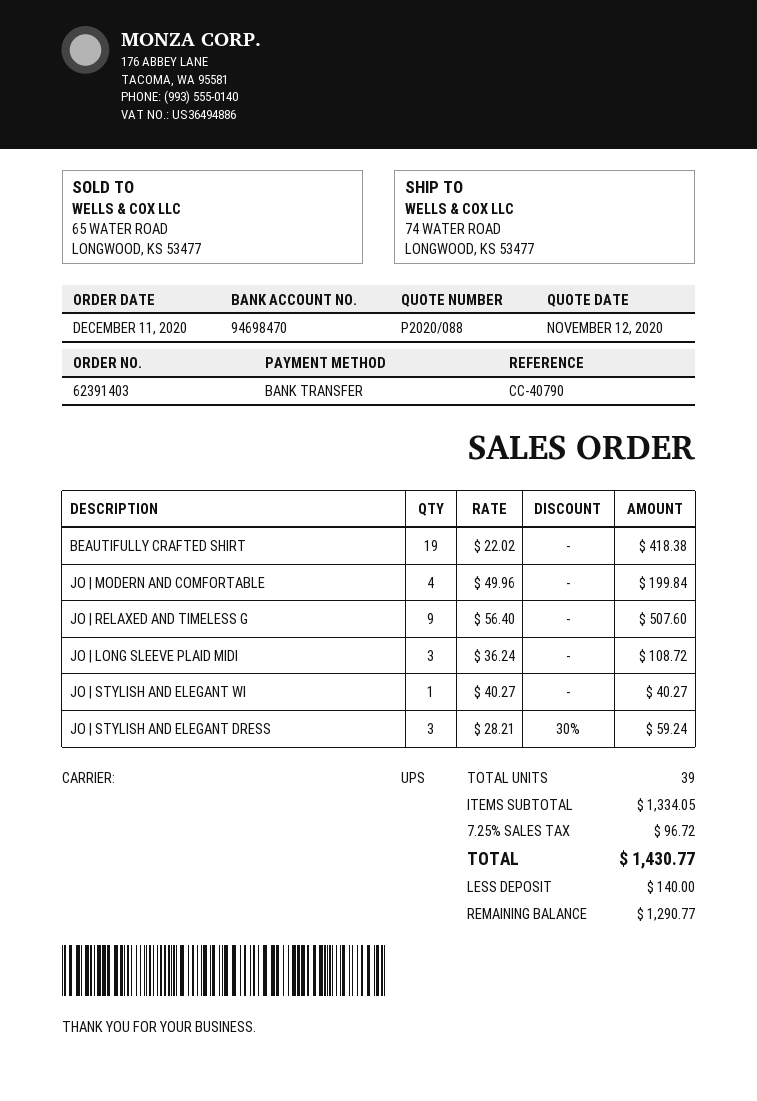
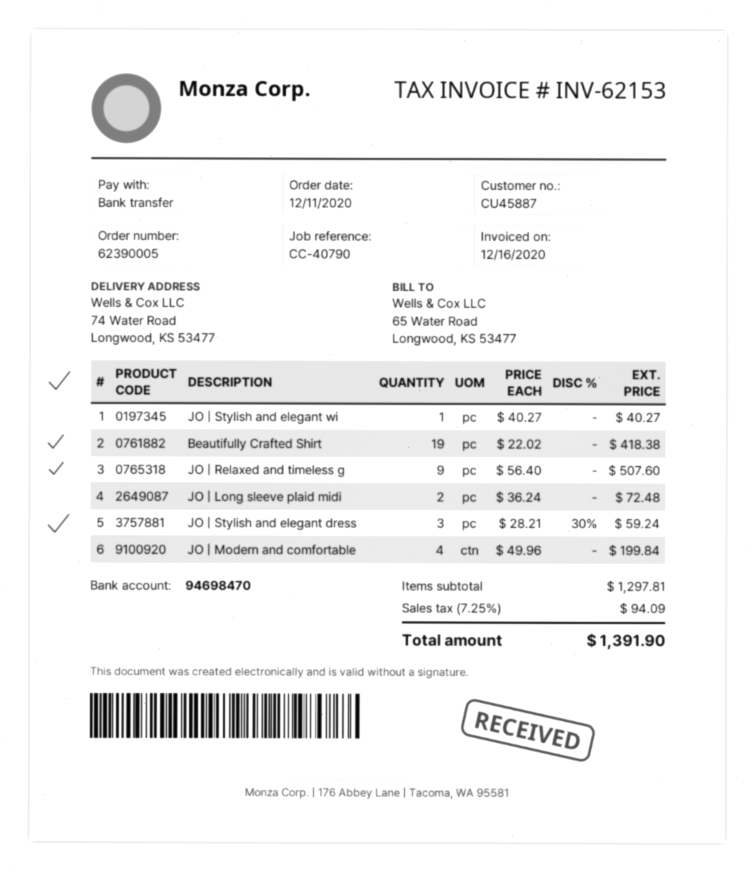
order number: 62391403 -> 62390005
JO | LONG SLEEVE PLAID MIDI: 3 x 36.24 = 108.72 -> 2 x 36.24 = 72.48
subtotal: 1334.05 -> 1297.81
tax: 7.25% = 96.72 -> 7.25% = 94.09
total: 1430.77 -> 1391.90

